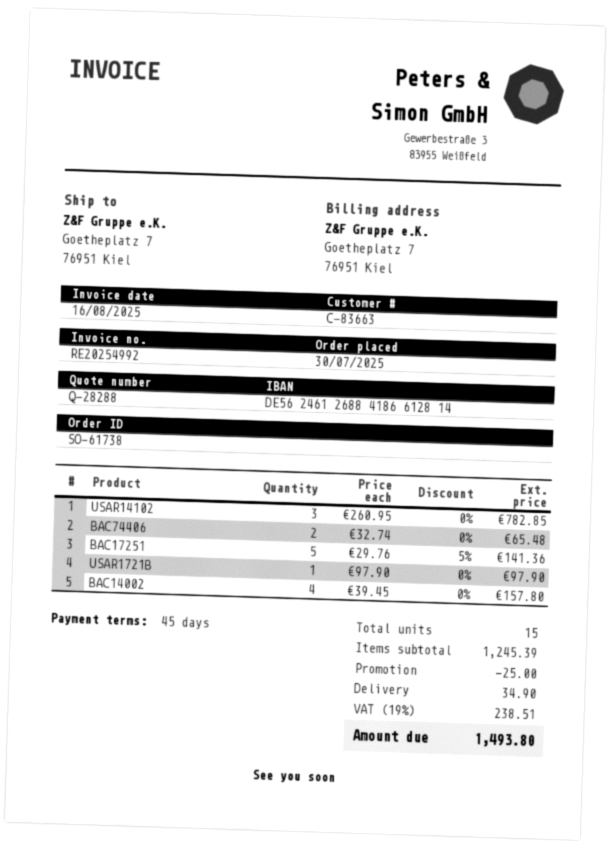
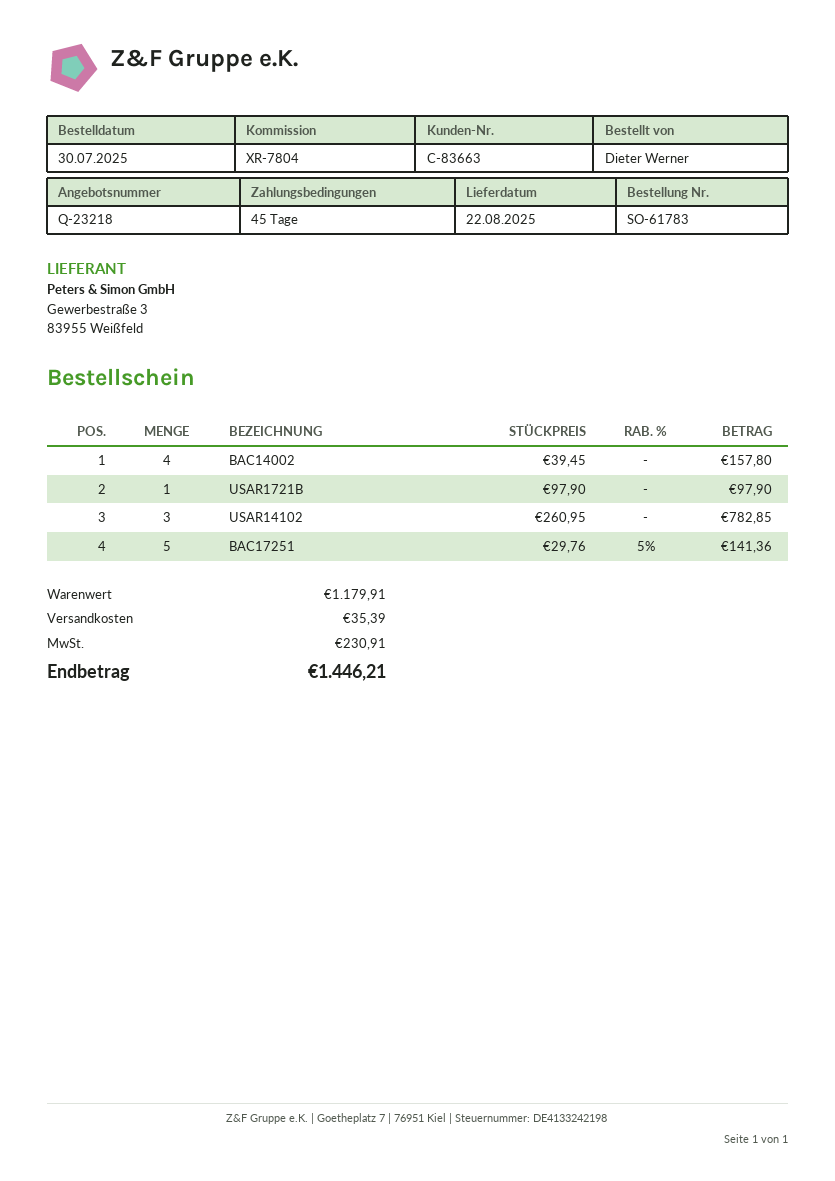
quote number: Q-28288 -> Q-23218
order number: SO-61738 -> SO-61783
BAC74406: 2 x 32.74 = 65.48 -> none
subtotal: 1245.39 -> 1179.91
discount: 25.00 -> none
shipping: 34.90 -> 35.39
tax: 238.51 -> 230.91
total: 1493.80 -> 1446.21

